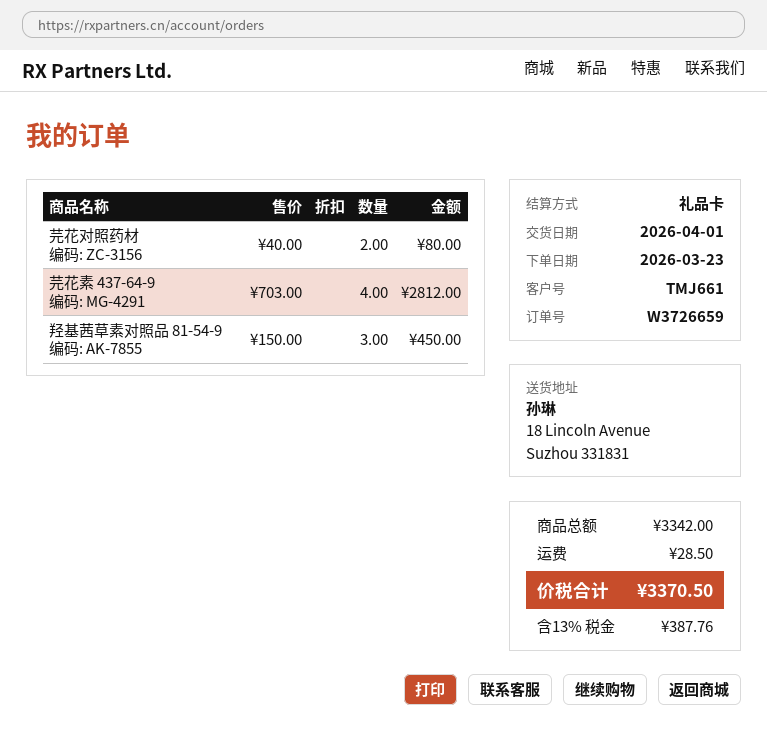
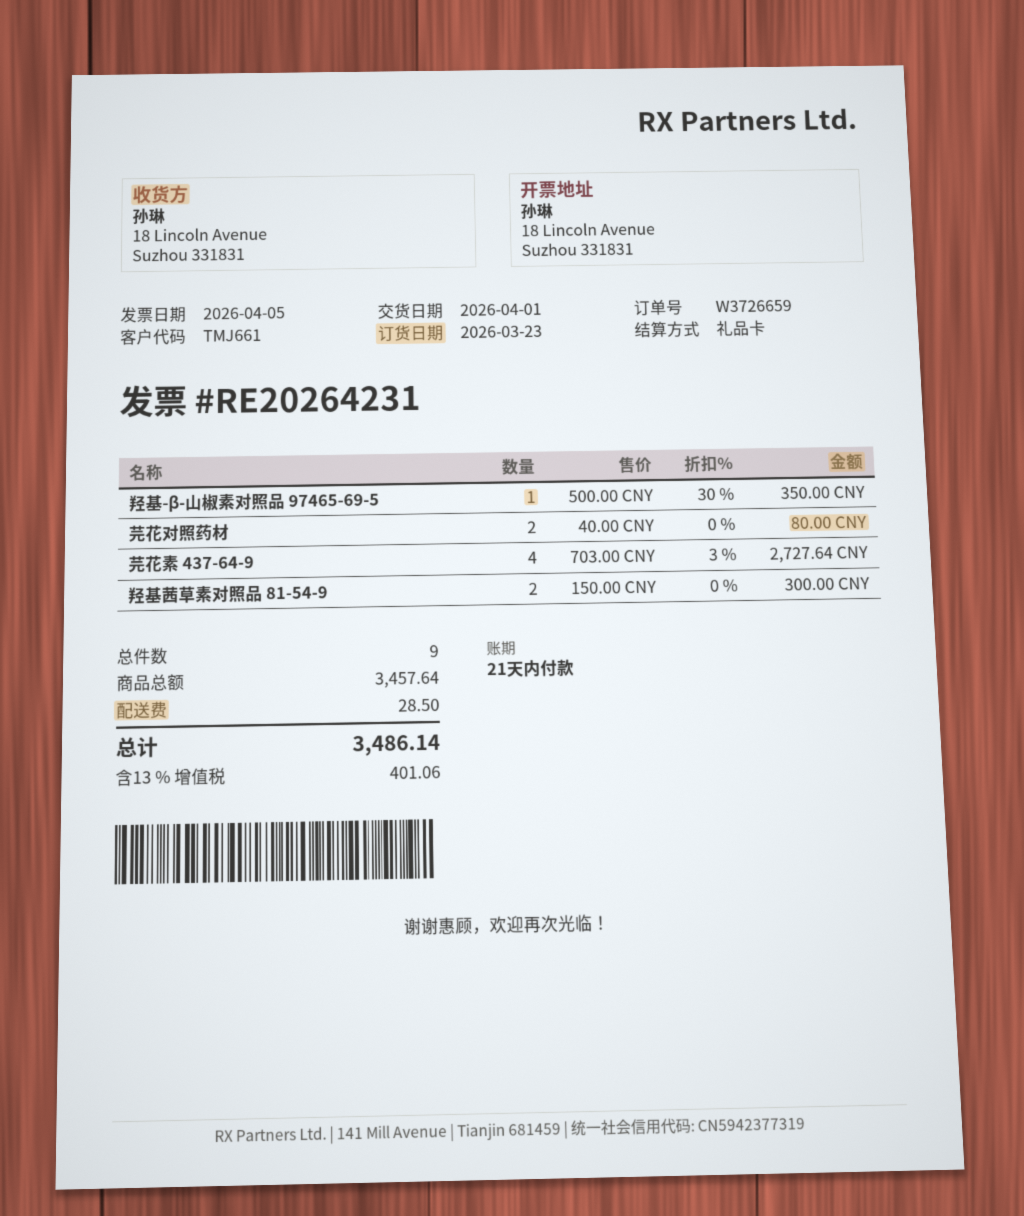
芫花素 437-64-9: 4 x 703.00 = 2812.00 -> 4 x 703.00 - 3% = 2727.64
羟基茜草素对照品 81-54-9: 3 x 150.00 = 450.00 -> 2 x 150.00 = 300.00
羟基-β-山椒素对照品 97465-69-5: none -> 1 x 500.00 - 30% = 350.00
subtotal: 3342.00 -> 3457.64
tax: 13% = 387.76 -> 13% = 401.06
total: 3370.50 -> 3486.14

